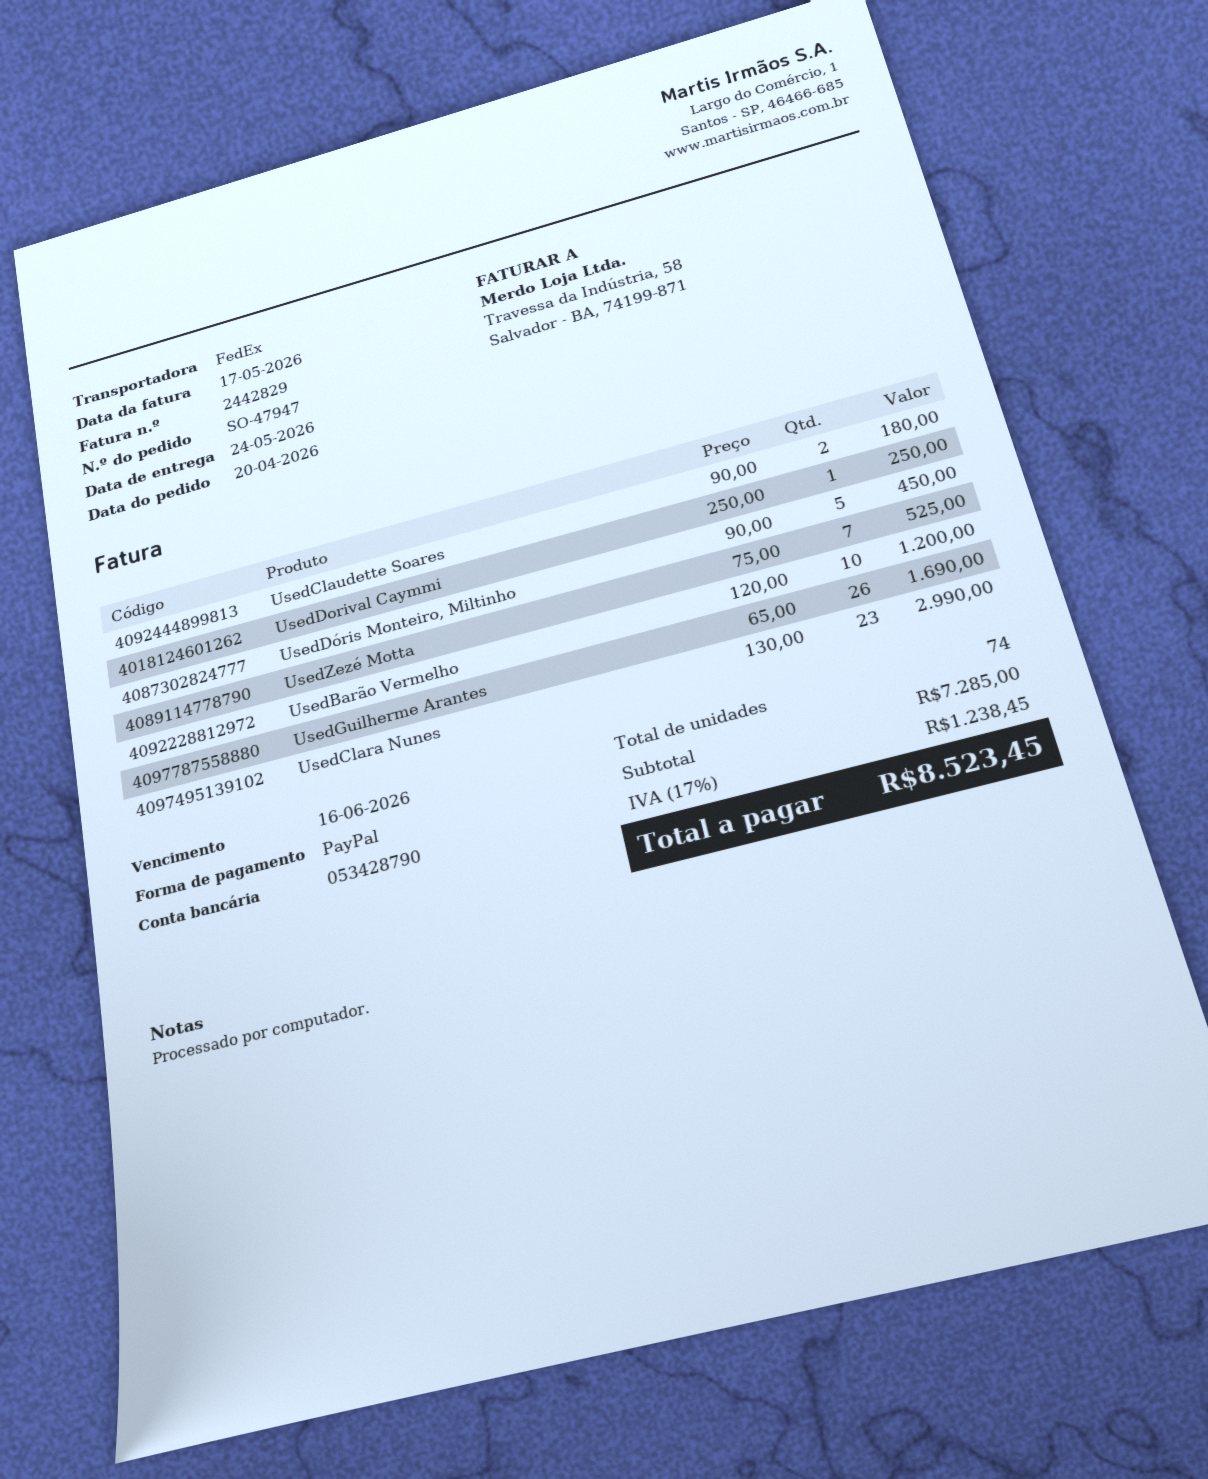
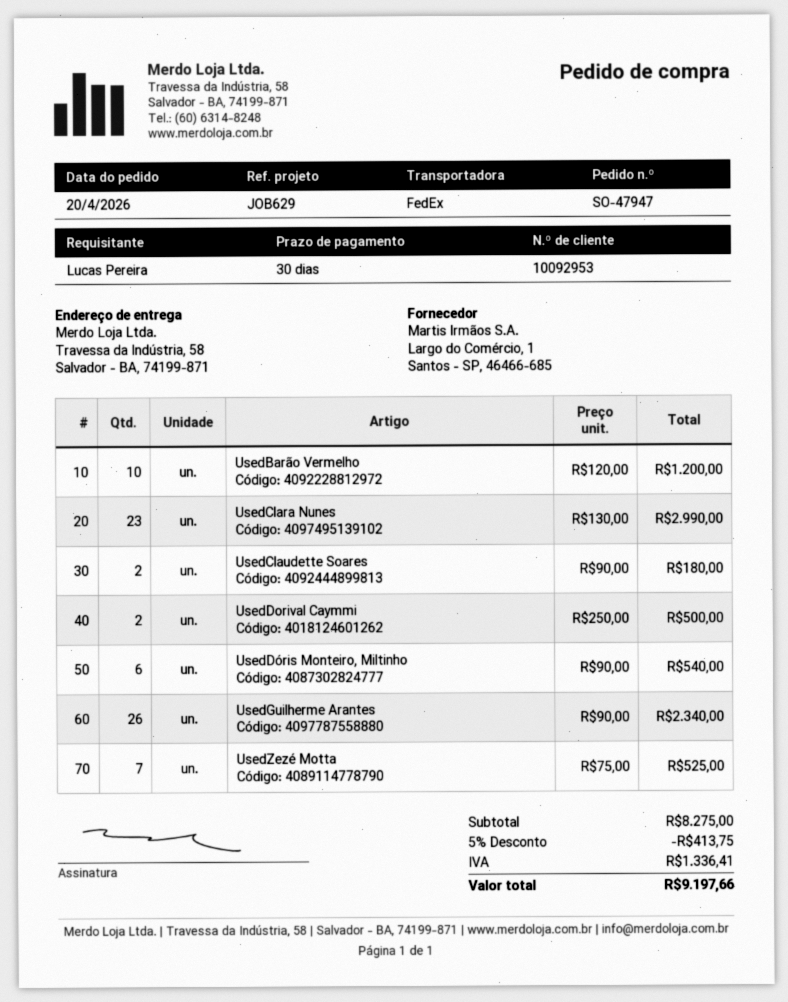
UsedDorival Caymmi: 1 x 250.00 = 250.00 -> 2 x 250.00 = 500.00
UsedDóris Monteiro, Miltinho: 5 x 90.00 = 450.00 -> 6 x 90.00 = 540.00
UsedGuilherme Arantes: 26 x 65.00 = 1690.00 -> 26 x 90.00 = 2340.00
subtotal: 7285.00 -> 8275.00
discount: none -> 5% = 413.75
tax: 1238.45 -> 1336.41
total: 8523.45 -> 9197.66

